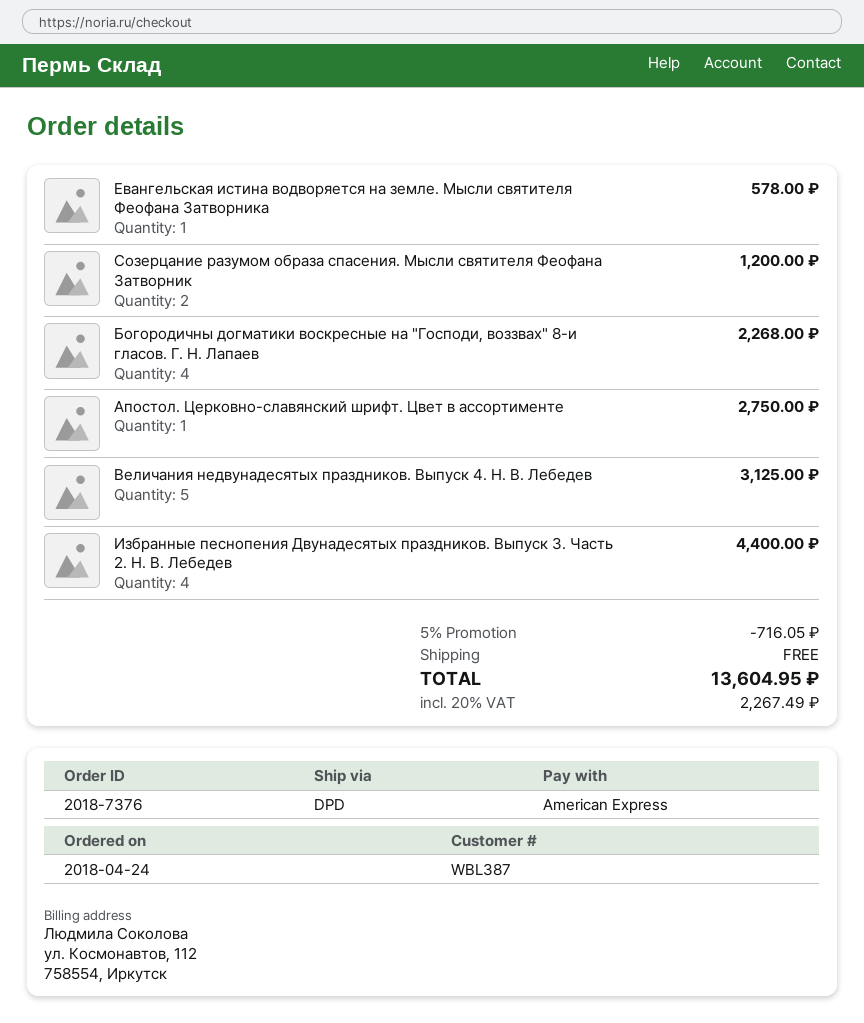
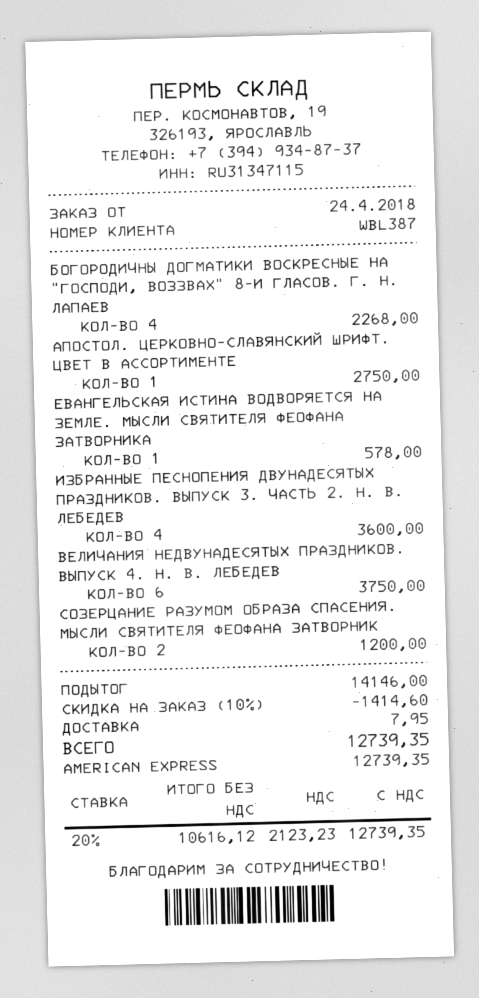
Величания недвунадесятых праздников. Выпуск 4. Н. В. Лебедев: 5 for 3125.00 -> 6 for 3750.00
Избранные песнопения Двунадесятых праздников. Выпуск 3. Часть 2. Н. В. Лебедев: 4 for 4400.00 -> 4 for 3600.00
discount: 5% = 716.05 -> 10% = 1414.60
shipping: 0.00 -> 7.95
tax: 20% = 2267.49 -> 20% = 2123.23
total: 13604.95 -> 12739.35

